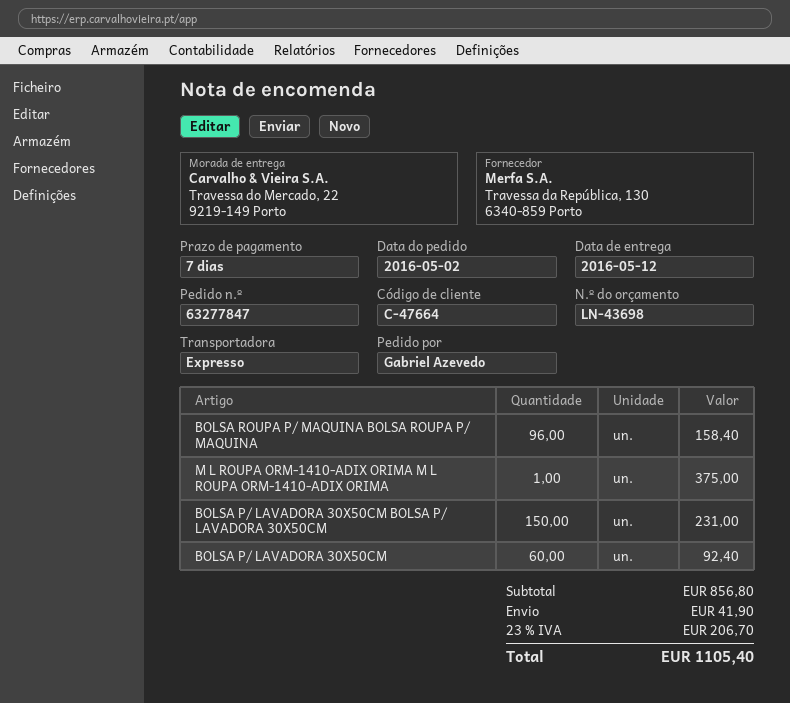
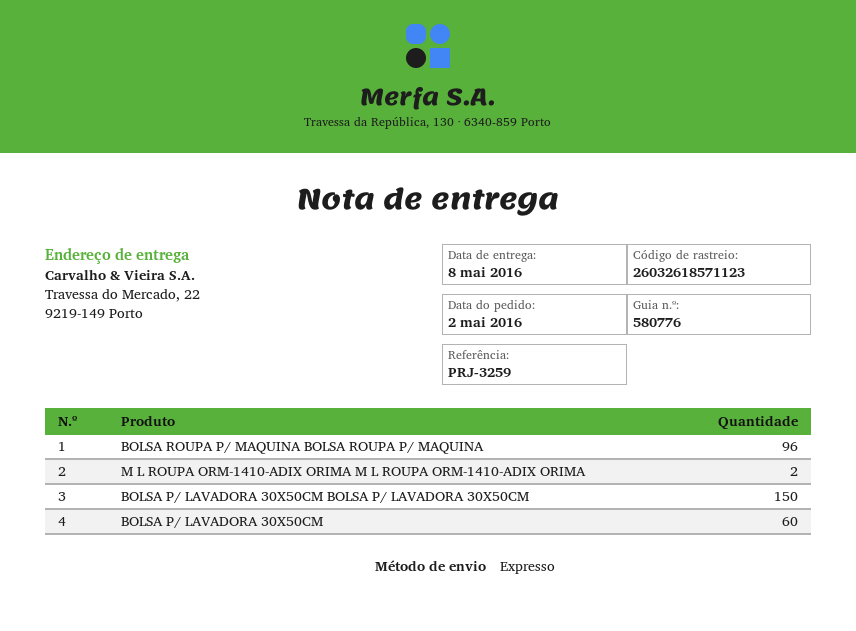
delivery date: 2016-05-12 -> 2016-05-08
M L ROUPA ORM-1410-ADIX ORIMA M L ROUPA ORM-1410-ADIX ORIMA: 1 -> 2

